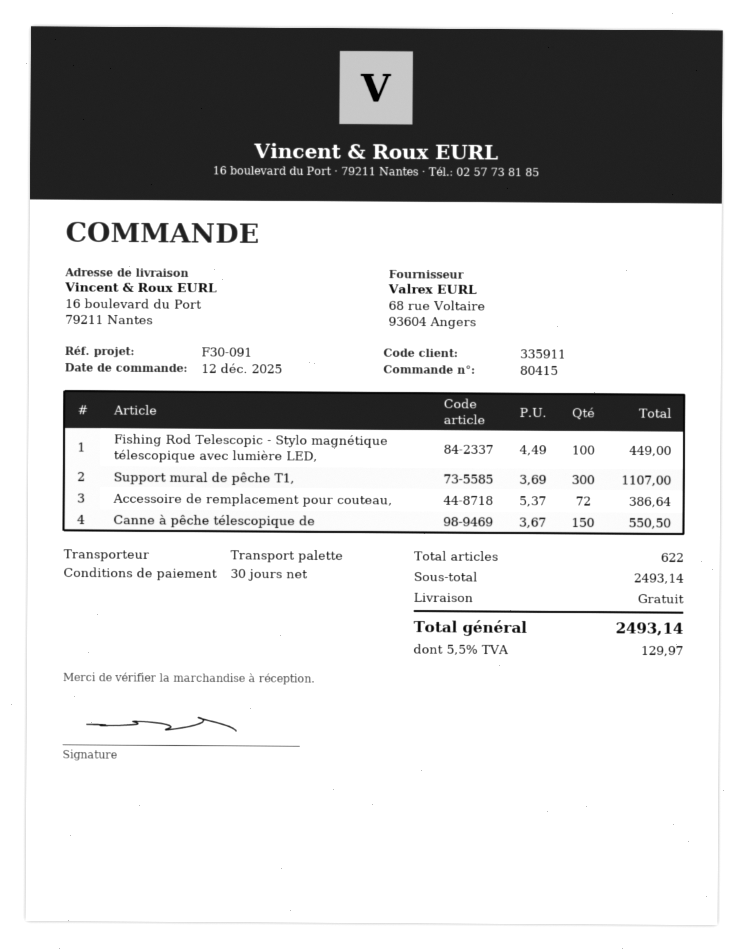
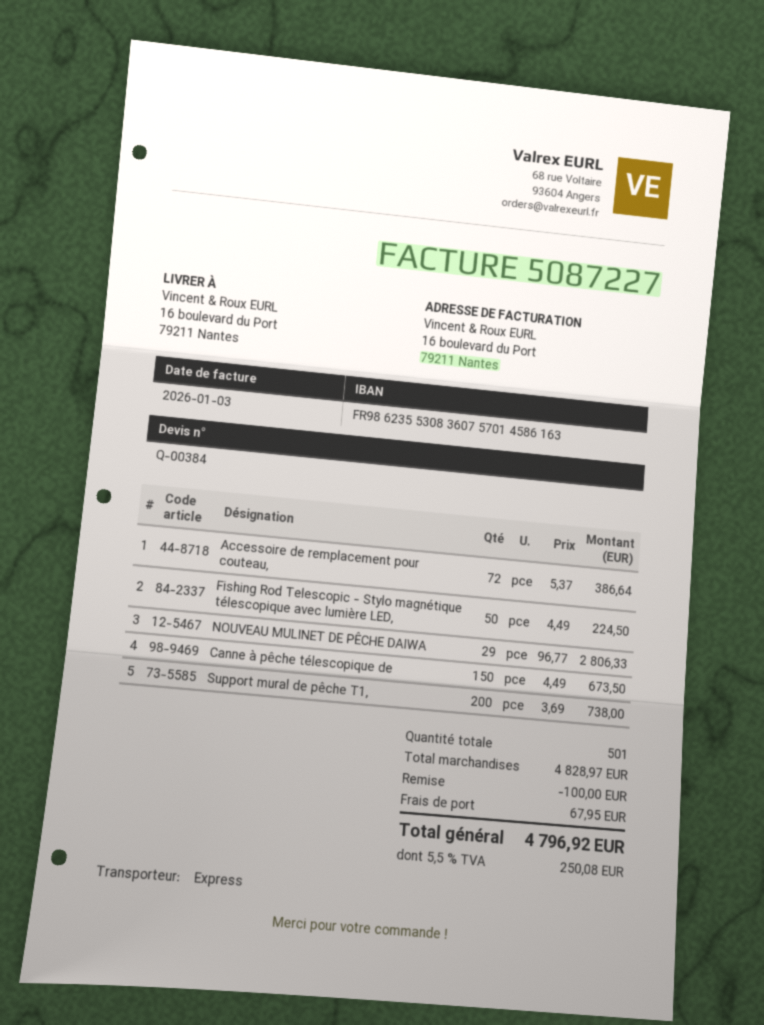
shipping method: pallet freight -> express
Fishing Rod Telescopic - Stylo magnétique télescopique avec lumière LED,: 100 x 4.49 = 449.00 -> 50 x 4.49 = 224.50
Support mural de pêche T1,: 300 x 3.69 = 1107.00 -> 200 x 3.69 = 738.00
Canne à pêche télescopique de: 150 x 3.67 = 550.50 -> 150 x 4.49 = 673.50
NOUVEAU MULINET DE PÊCHE DAIWA: none -> 29 x 96.77 = 2806.33
total quantity: 622 -> 501
subtotal: 2493.14 -> 4828.97
discount: none -> 100.00
shipping: 0.00 -> 67.95
tax: 5.5% = 129.97 -> 5.5% = 250.08
total: 2493.14 -> 4796.92

